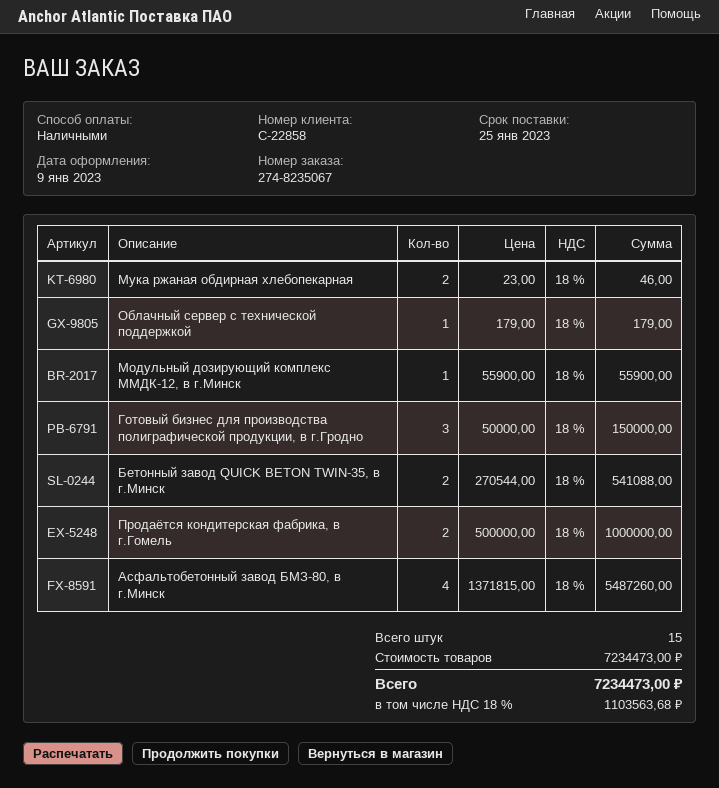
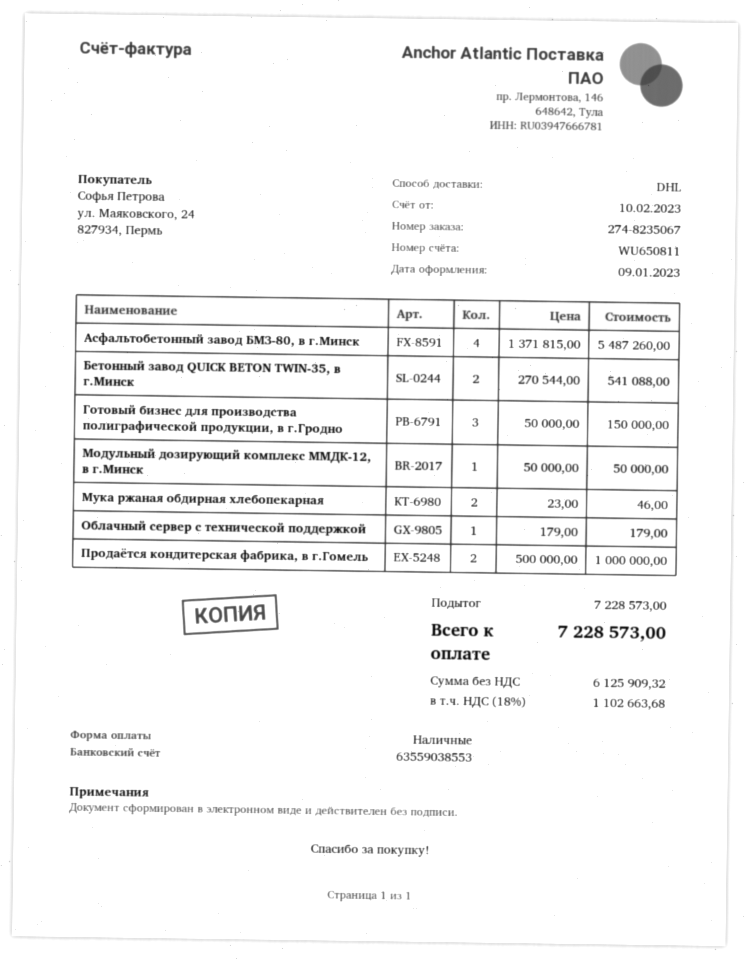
Модульный дозирующий комплекс ММДК-12, в г.Минск: 1 x 55900.00 = 55900.00 -> 1 x 50000.00 = 50000.00
subtotal: 7234473.00 -> 7228573.00
tax: 18% = 1103563.68 -> 18% = 1102663.68
total: 7234473.00 -> 7228573.00

